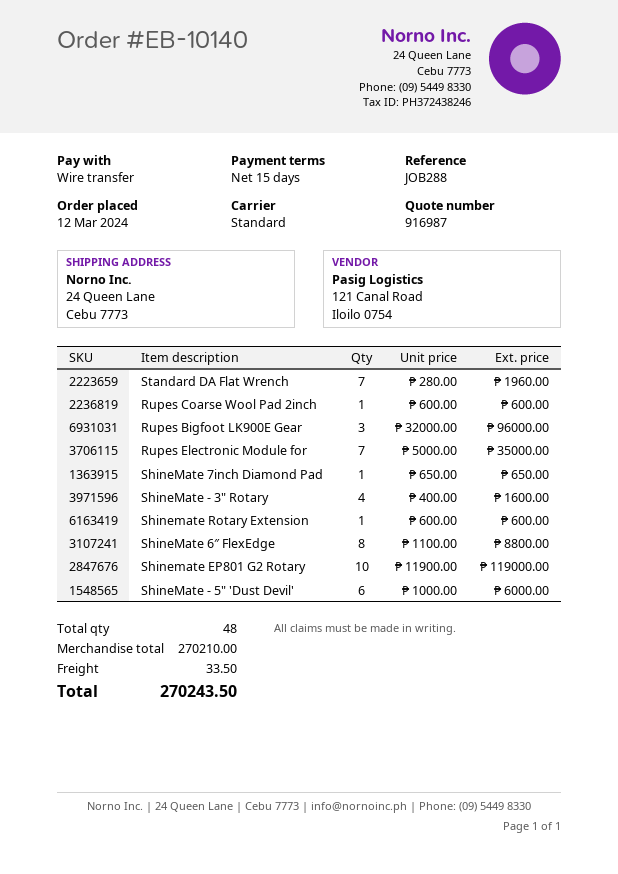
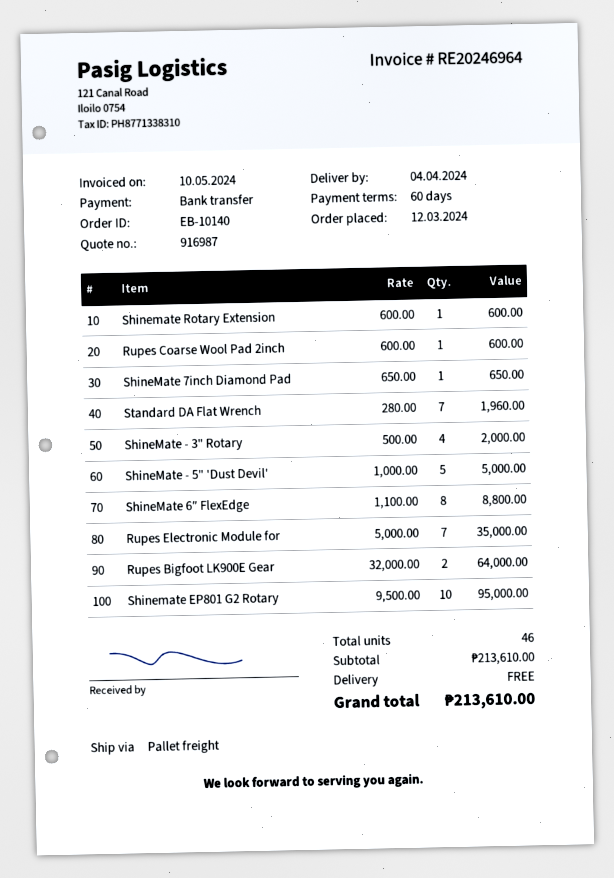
payment terms: 15 days -> 60 days
shipping method: standard -> pallet freight
Rupes Bigfoot LK900E Gear: 3 x 32000.00 = 96000.00 -> 2 x 32000.00 = 64000.00
ShineMate - 3" Rotary: 4 x 400.00 = 1600.00 -> 4 x 500.00 = 2000.00
Shinemate EP801 G2 Rotary: 10 x 11900.00 = 119000.00 -> 10 x 9500.00 = 95000.00
ShineMate - 5" 'Dust Devil': 6 x 1000.00 = 6000.00 -> 5 x 1000.00 = 5000.00
total quantity: 48 -> 46
subtotal: 270210.00 -> 213610.00
shipping: 33.50 -> 0.00
total: 270243.50 -> 213610.00

